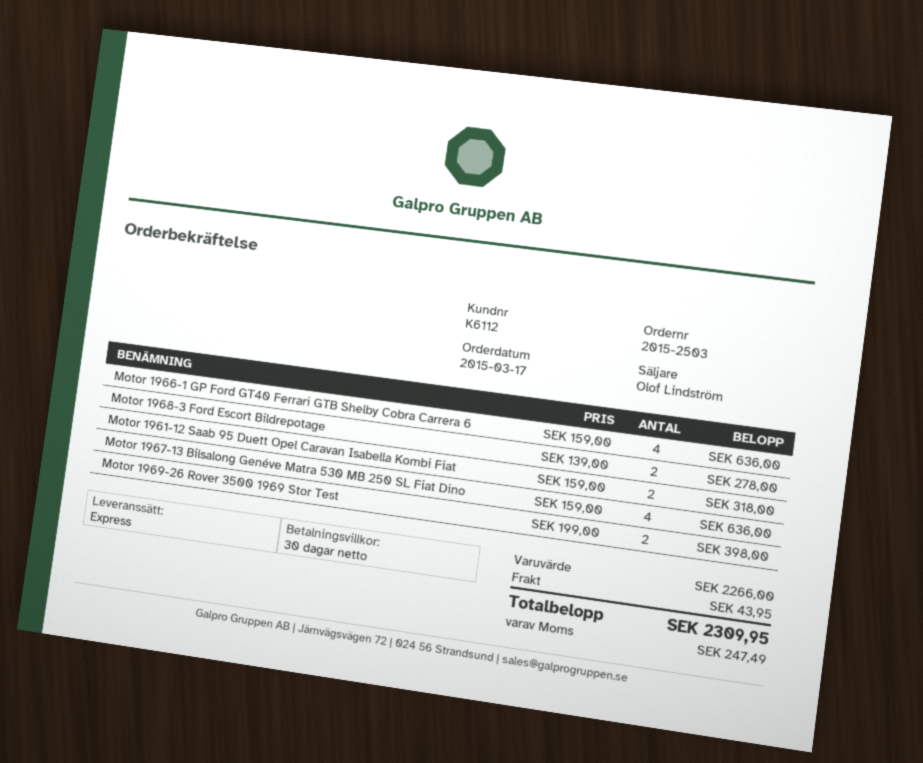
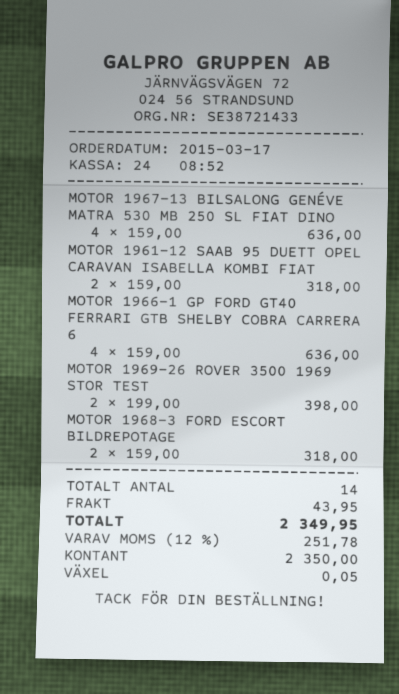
Motor 1968-3 Ford Escort Bildrepotage: 2 x 139.00 = 278.00 -> 2 x 159.00 = 318.00
tax: 247.49 -> 251.78
total: 2309.95 -> 2349.95

